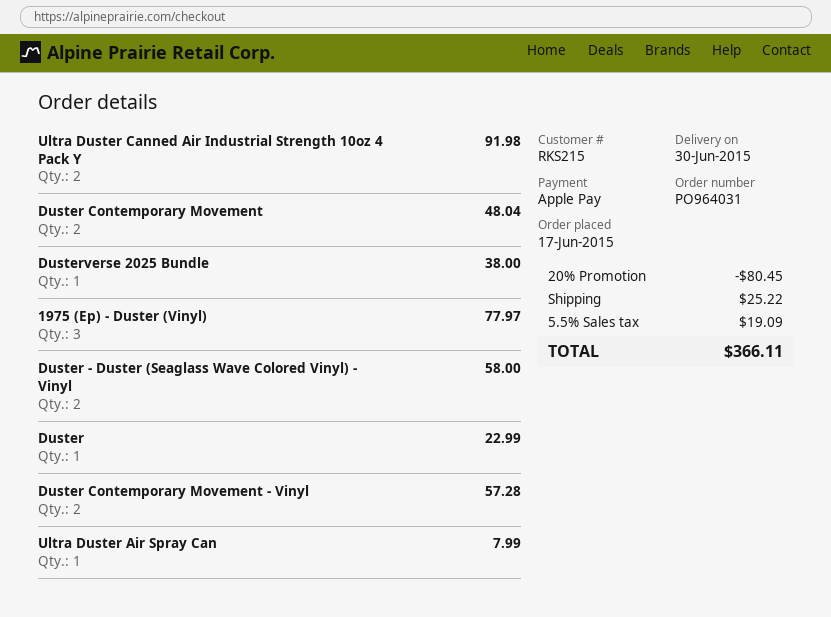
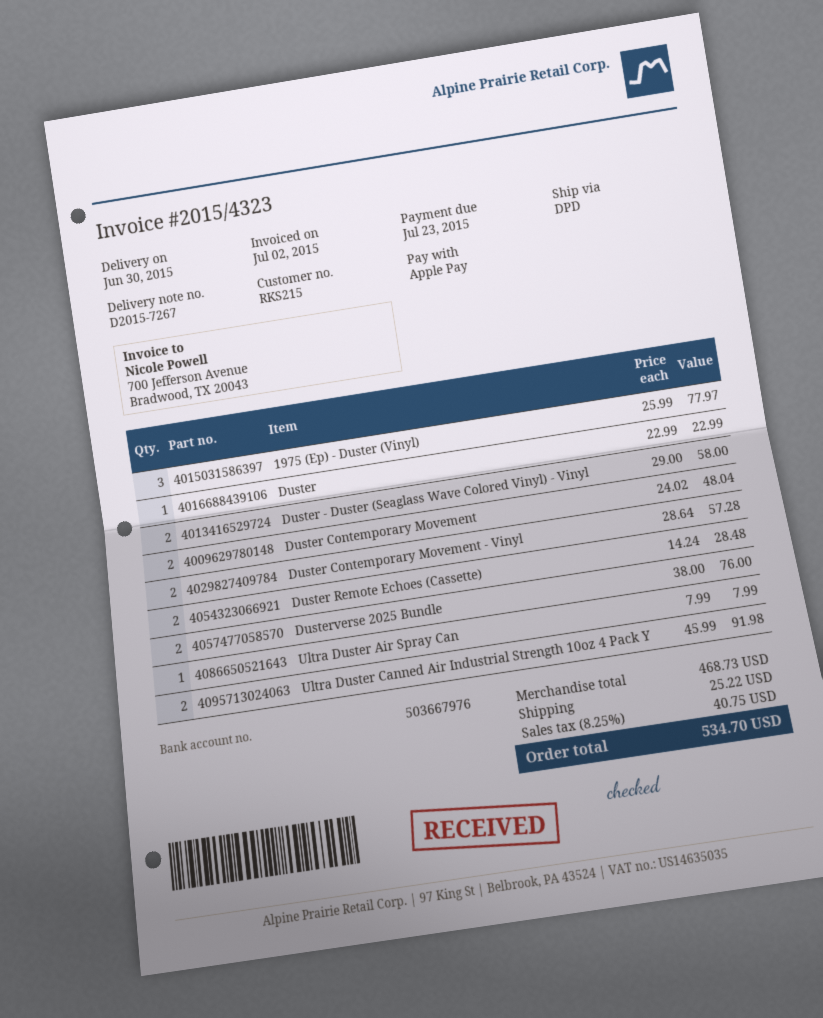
Dusterverse 2025 Bundle: 1 for 38.00 -> 2 for 76.00
Duster Remote Echoes (Cassette): none -> 2 for 28.48
discount: 20% = 80.45 -> none
tax: 5.5% = 19.09 -> 8.25% = 40.75
total: 366.11 -> 534.70

